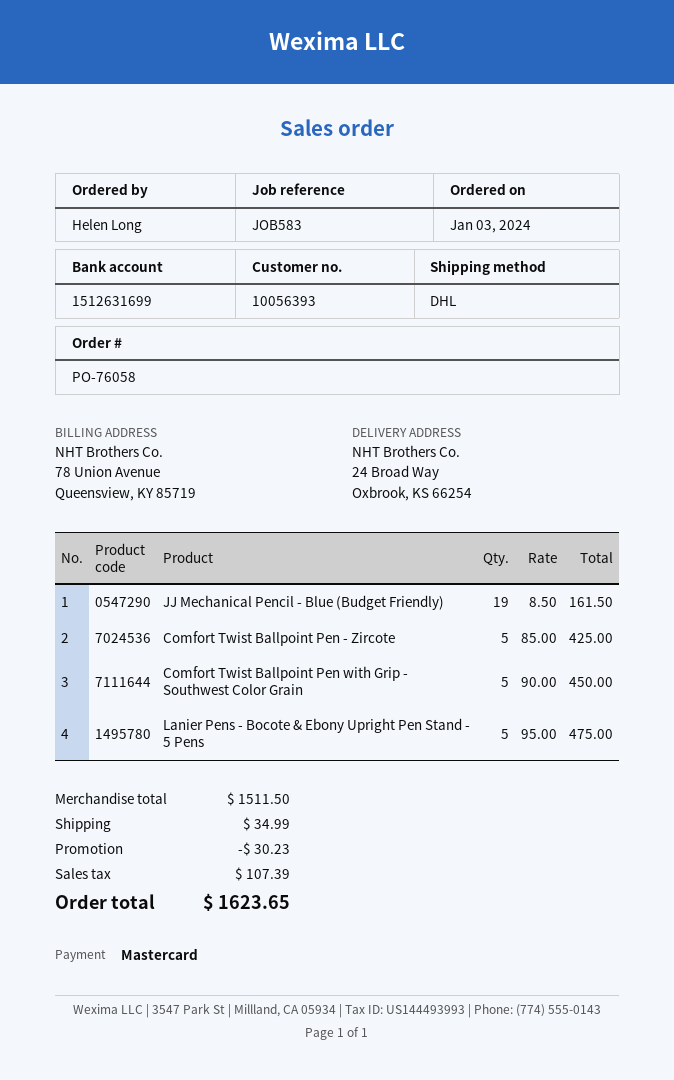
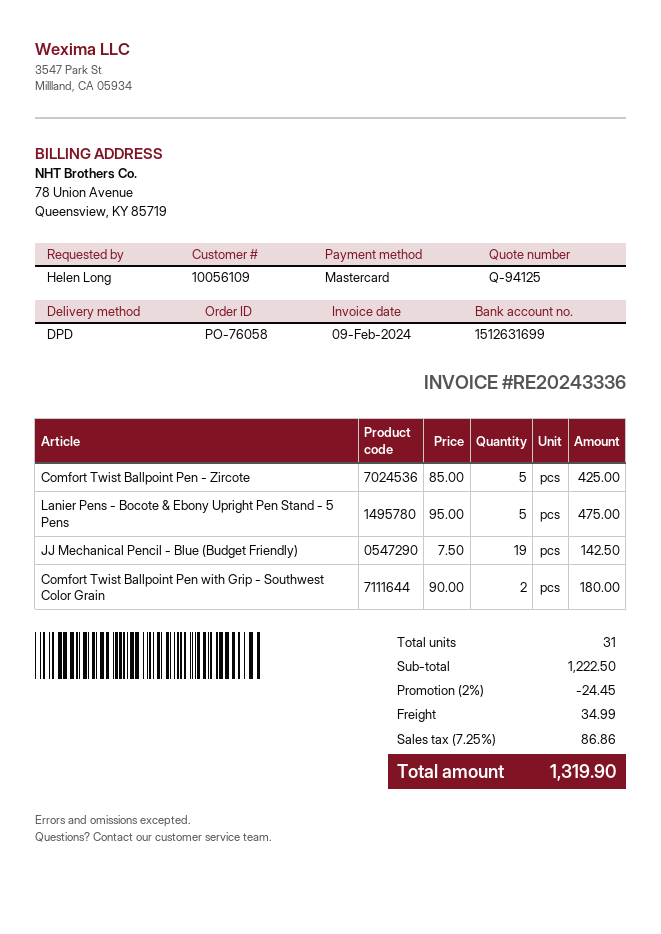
customer number: 10056393 -> 10056109
shipping method: DHL -> DPD
JJ Mechanical Pencil - Blue (Budget Friendly): 19 x 8.50 = 161.50 -> 19 x 7.50 = 142.50
Comfort Twist Ballpoint Pen with Grip - Southwest Color Grain: 5 x 90.00 = 450.00 -> 2 x 90.00 = 180.00
subtotal: 1511.50 -> 1222.50
discount: 30.23 -> 24.45
tax: 107.39 -> 86.86
total: 1623.65 -> 1319.90

